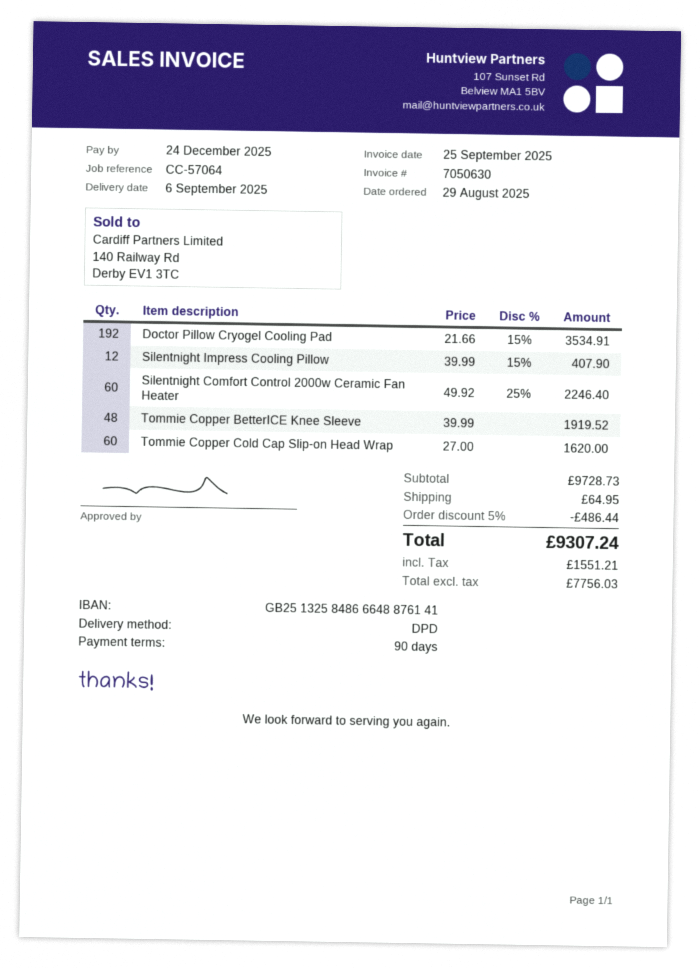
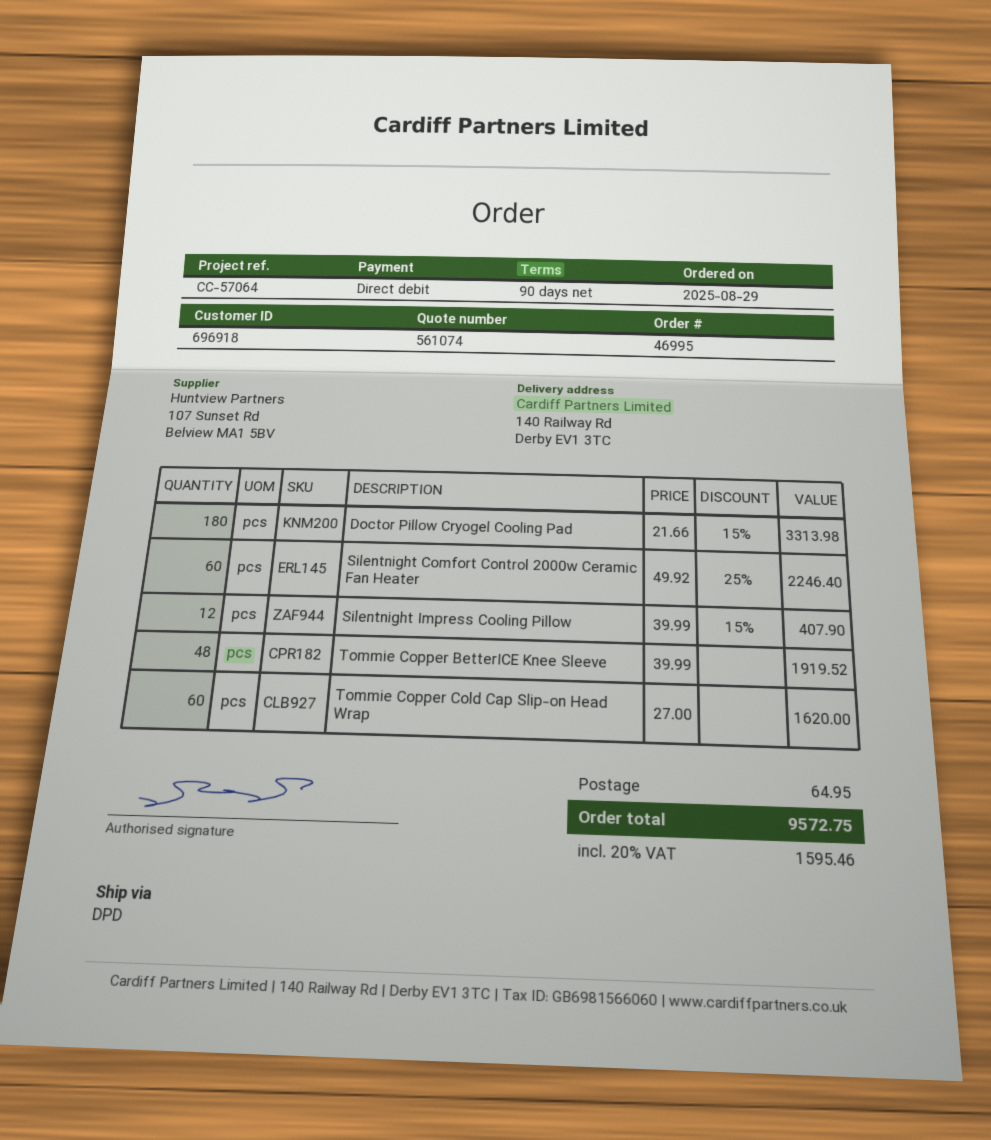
Doctor Pillow Cryogel Cooling Pad: 192 x 21.66 - 15% = 3534.91 -> 180 x 21.66 - 15% = 3313.98
discount: 5% = 486.44 -> none
tax: 1551.21 -> 1595.46
total: 9307.24 -> 9572.75

